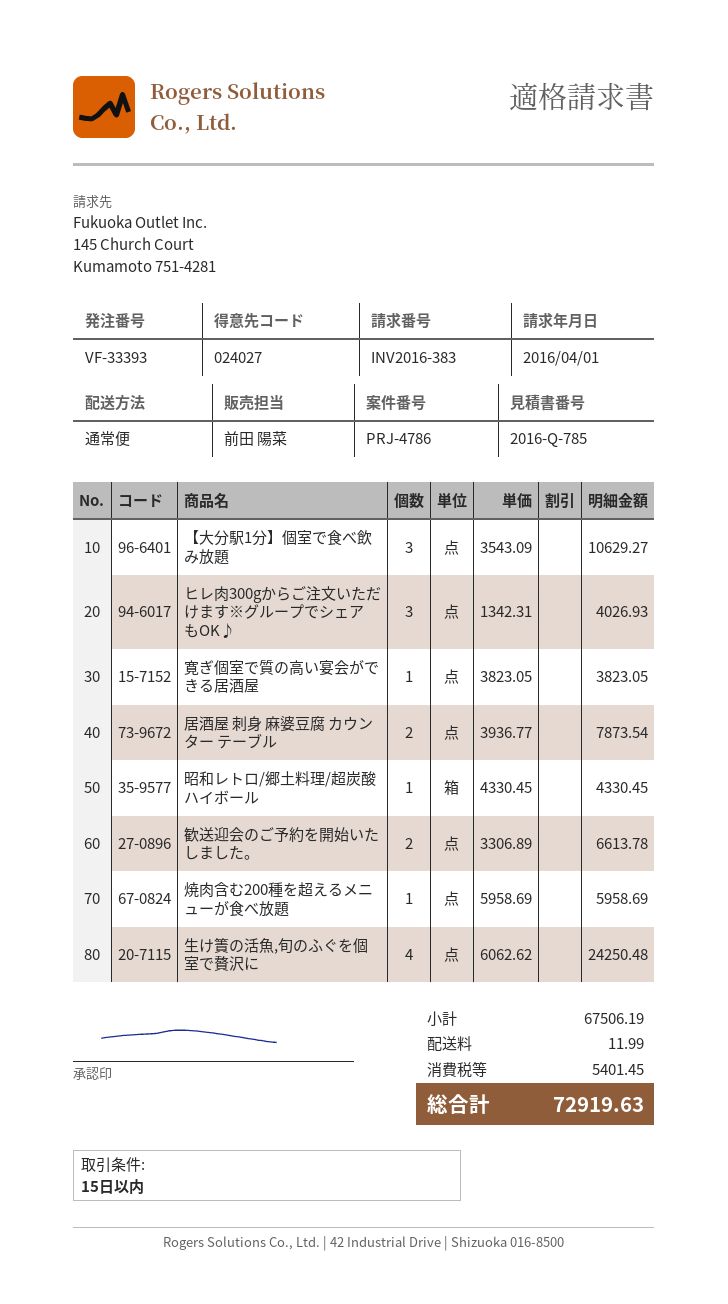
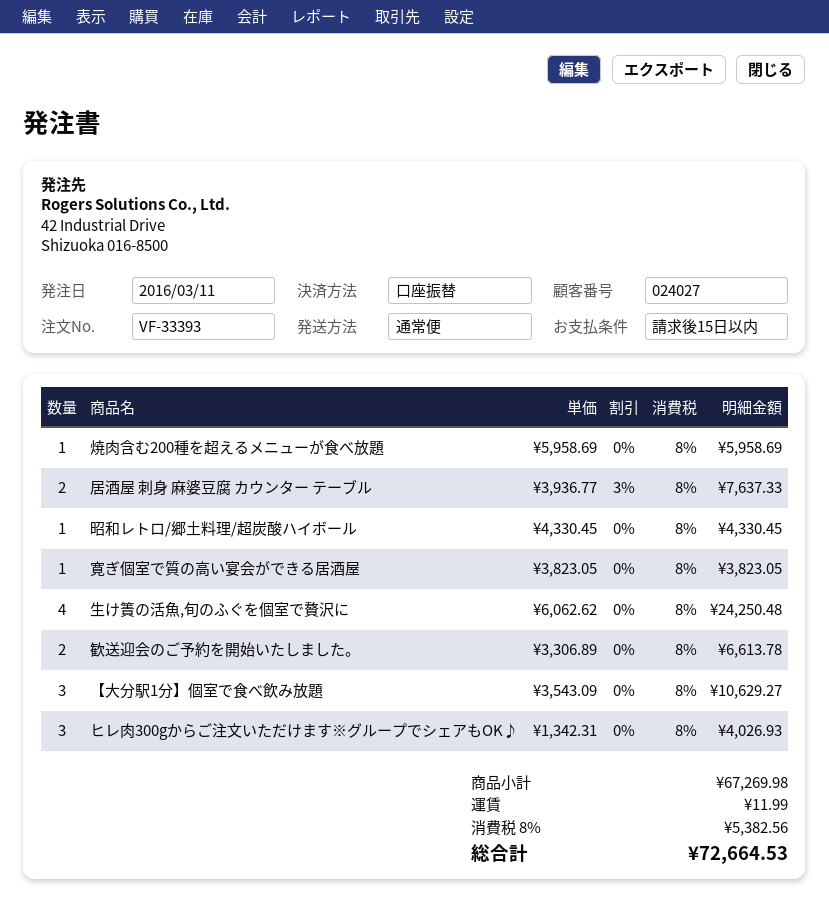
居酒屋 刺身 麻婆豆腐 カウンター テーブル: 2 x 3936.77 = 7873.54 -> 2 x 3936.77 - 3% = 7637.33
subtotal: 67506.19 -> 67269.98
tax: 5401.45 -> 5382.56
total: 72919.63 -> 72664.53

